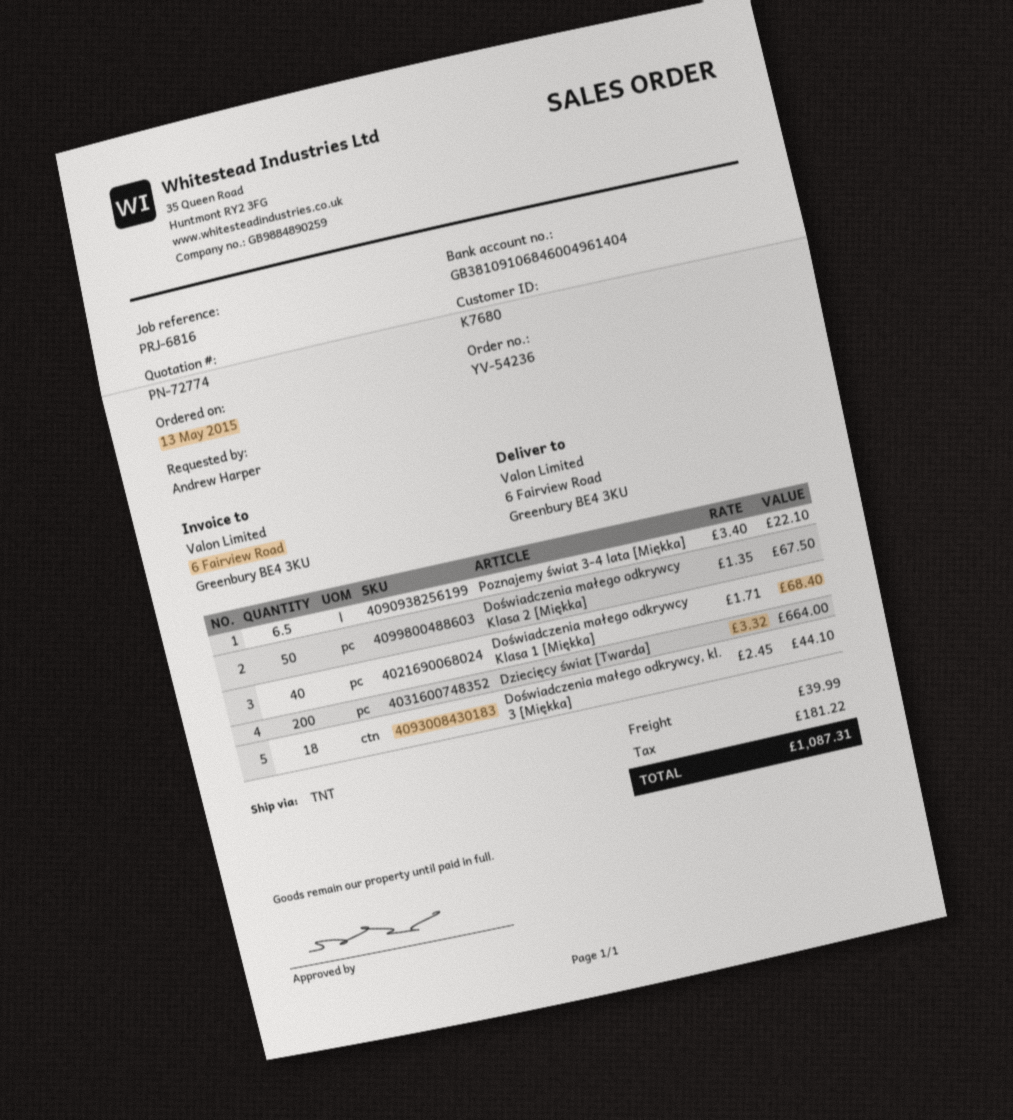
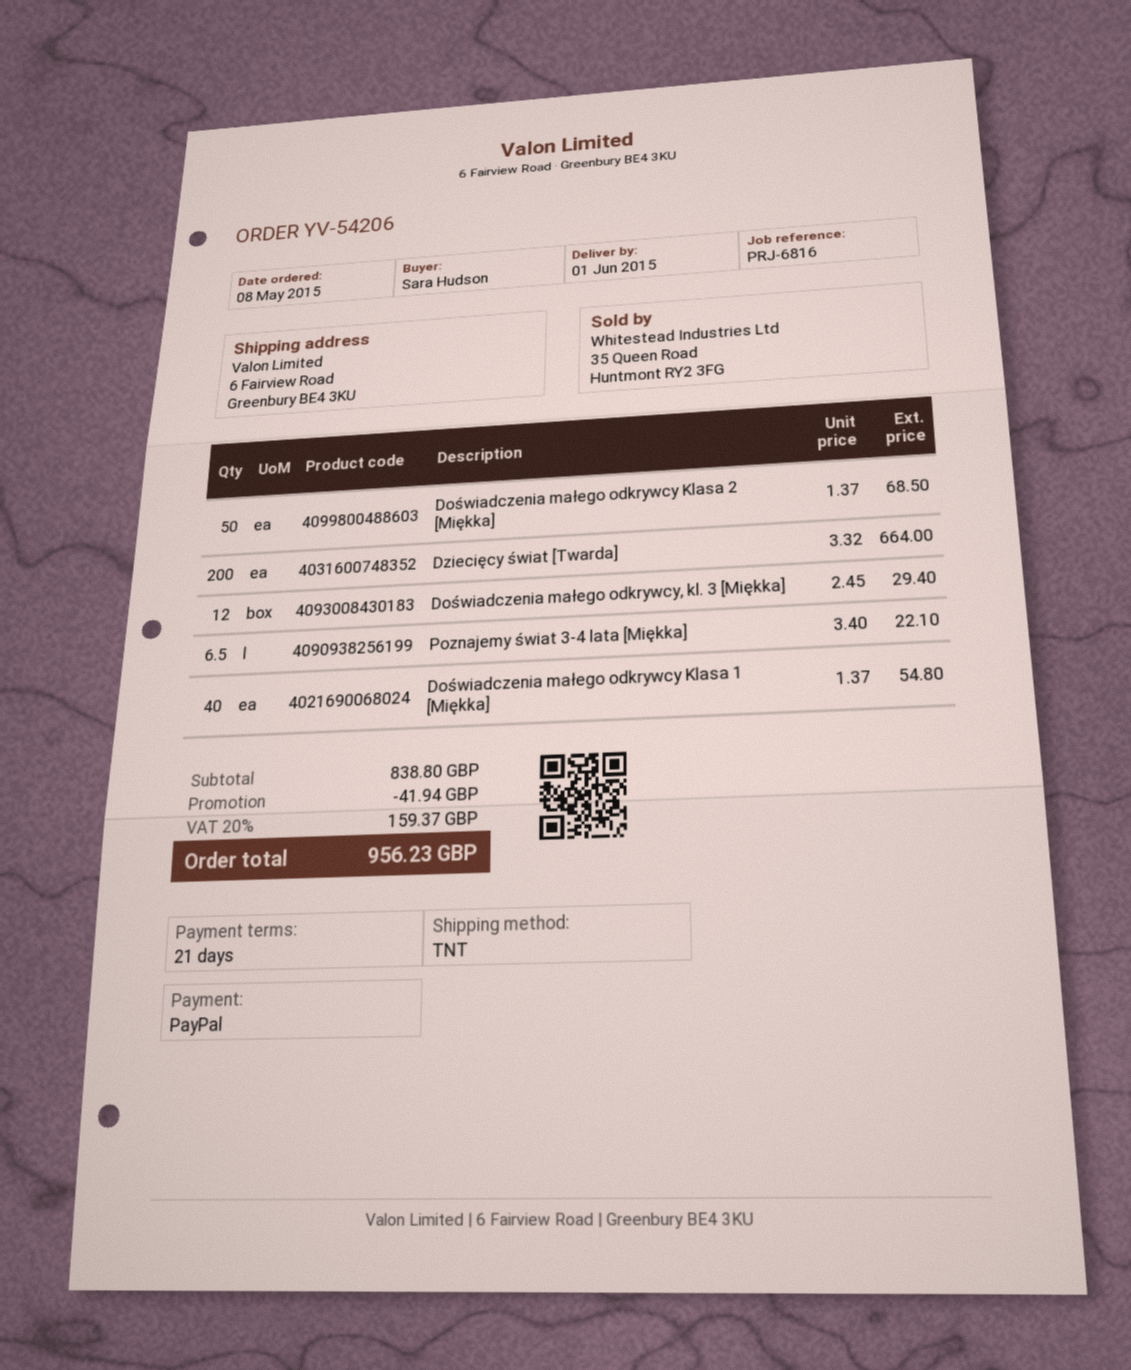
order number: YV-54236 -> YV-54206
order date: 2015-05-13 -> 2015-05-08
ordered by: Andrew Harper -> Sara Hudson
Doświadczenia małego odkrywcy Klasa 2 [Miękka]: 50 x 1.35 = 67.50 -> 50 x 1.37 = 68.50
Doświadczenia małego odkrywcy Klasa 1 [Miękka]: 40 x 1.71 = 68.40 -> 40 x 1.37 = 54.80
Doświadczenia małego odkrywcy, kl. 3 [Miękka]: 18 x 2.45 = 44.10 -> 12 x 2.45 = 29.40
discount: none -> 41.94
shipping: 39.99 -> none
tax: 181.22 -> 159.37
total: 1087.31 -> 956.23

